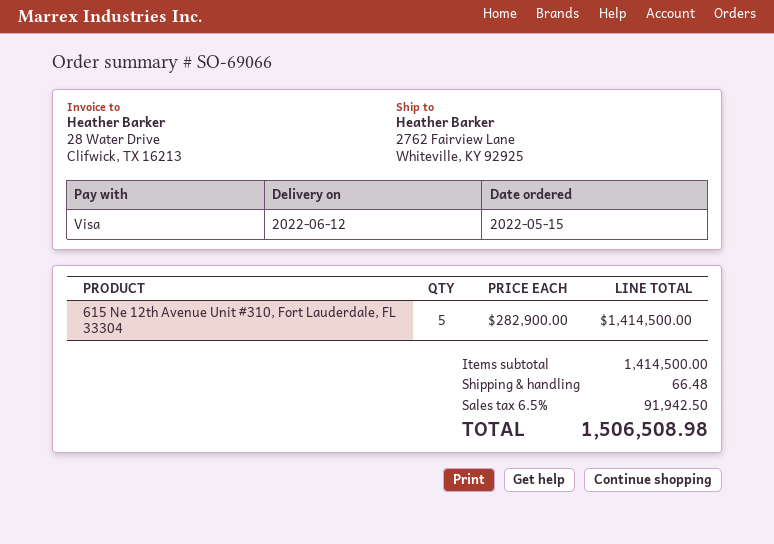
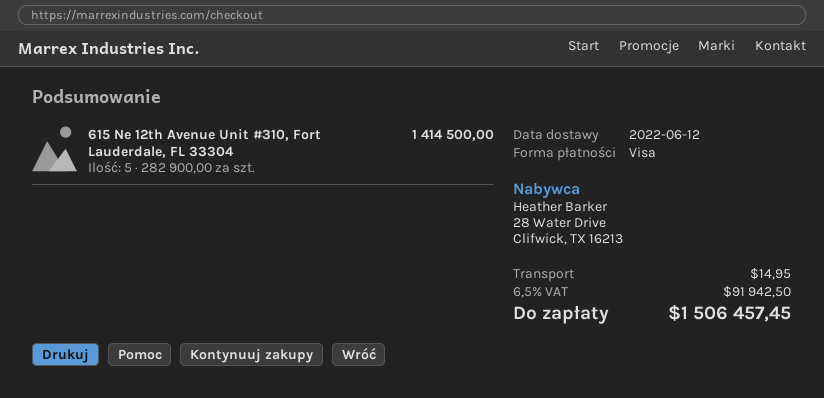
shipping: 66.48 -> 14.95
total: 1506508.98 -> 1506457.45

